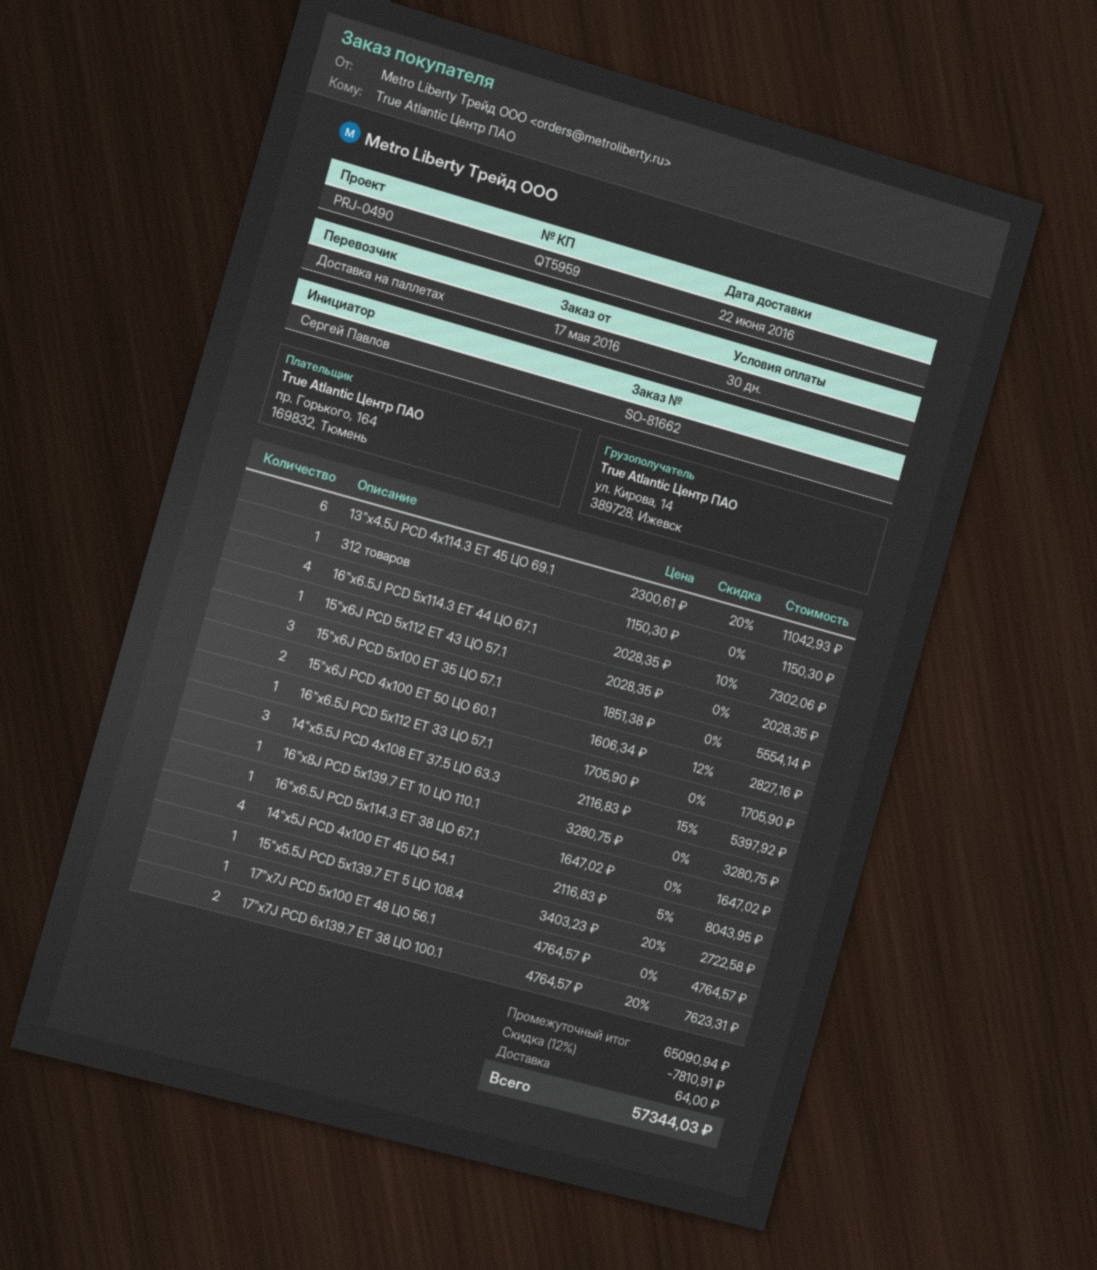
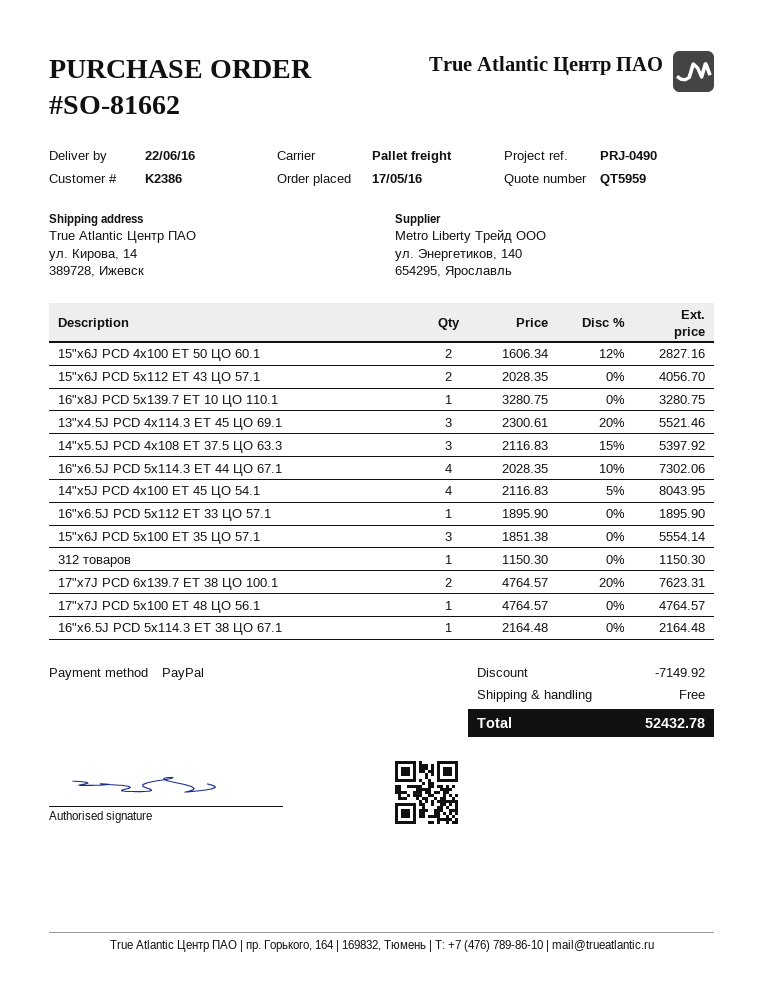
13"x4.5J PCD 4x114.3 ЕТ 45 ЦО 69.1: 6 x 2300.61 - 20% = 11042.93 -> 3 x 2300.61 - 20% = 5521.46
15"x6J PCD 5x112 ЕТ 43 ЦО 57.1: 1 x 2028.35 = 2028.35 -> 2 x 2028.35 = 4056.70
16"x6.5J PCD 5x112 ЕТ 33 ЦО 57.1: 1 x 1705.90 = 1705.90 -> 1 x 1895.90 = 1895.90
16"x6.5J PCD 5x114.3 ЕТ 38 ЦО 67.1: 1 x 1647.02 = 1647.02 -> 1 x 2164.48 = 2164.48
15"x5.5J PCD 5x139.7 ЕТ 5 ЦО 108.4: 1 x 3403.23 - 20% = 2722.58 -> none
discount: 7810.91 -> 7149.92
shipping: 64.00 -> 0.00
total: 57344.03 -> 52432.78

